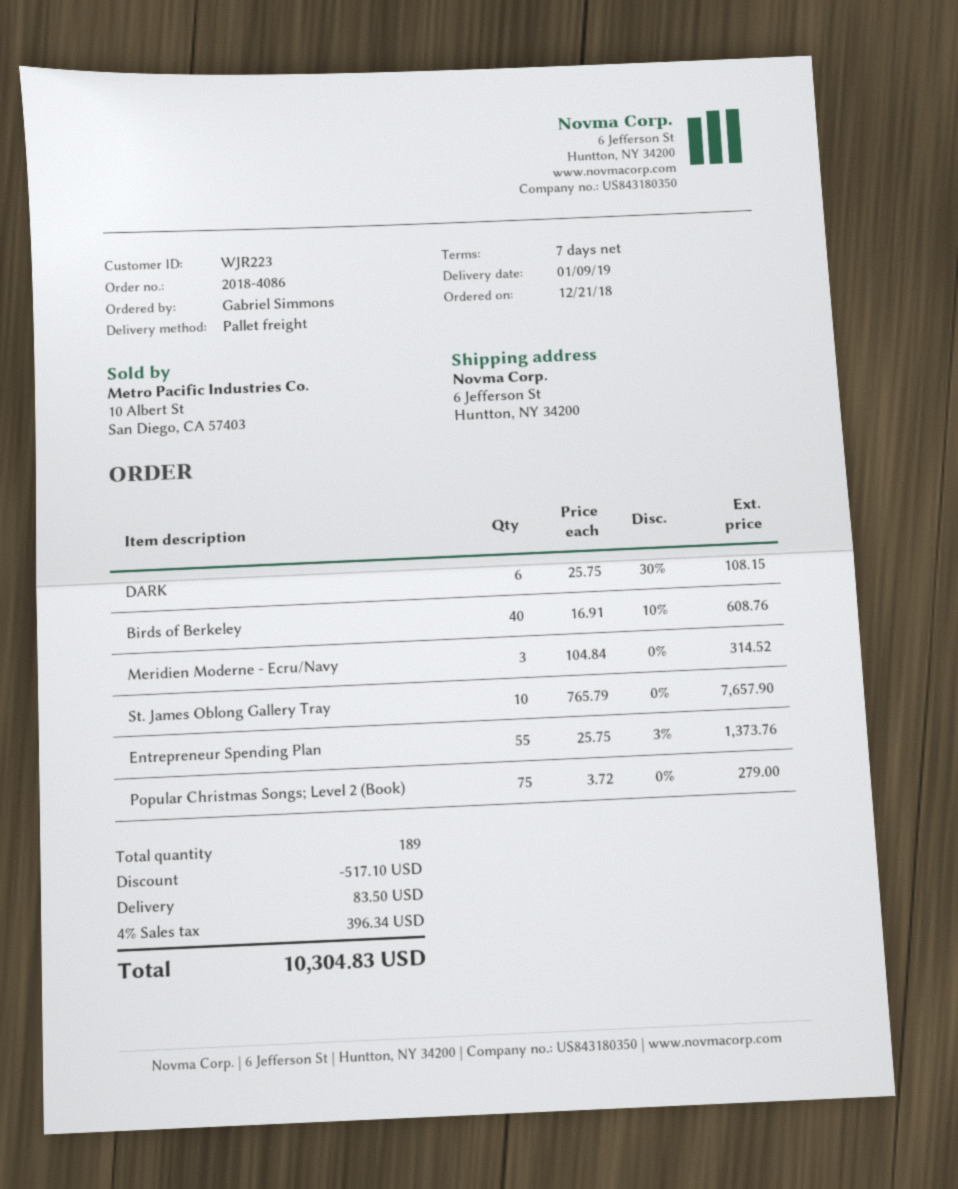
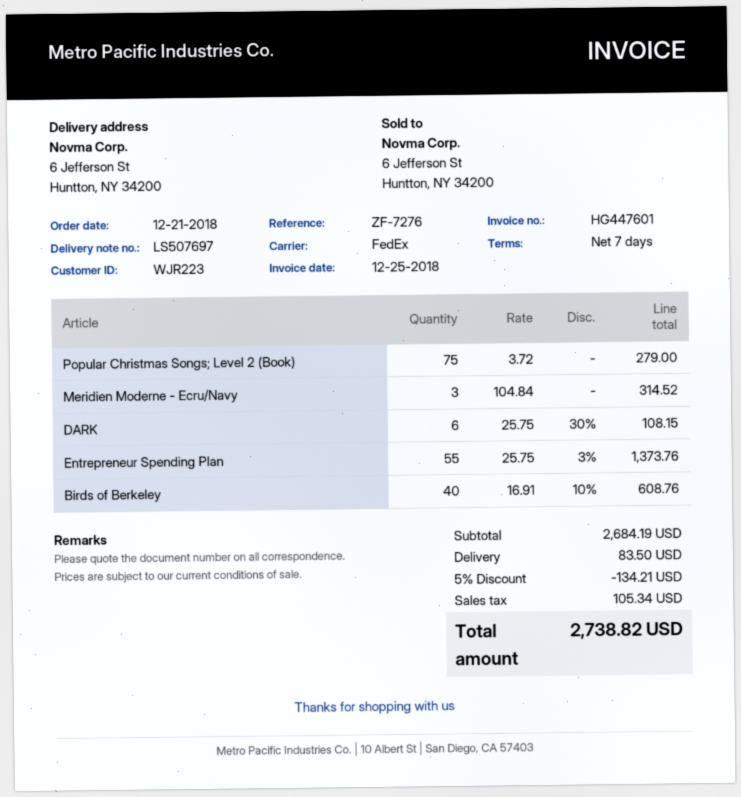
shipping method: pallet freight -> FedEx
St. James Oblong Gallery Tray: 10 x 765.79 = 7657.90 -> none
discount: 517.10 -> 134.21
tax: 396.34 -> 105.34
total: 10304.83 -> 2738.82

